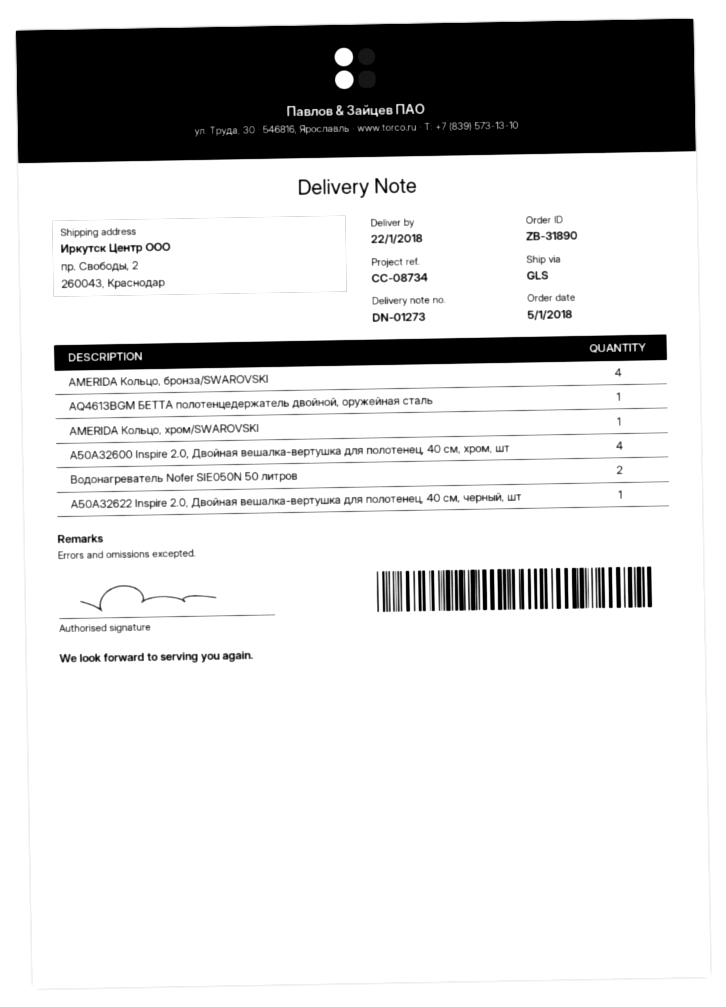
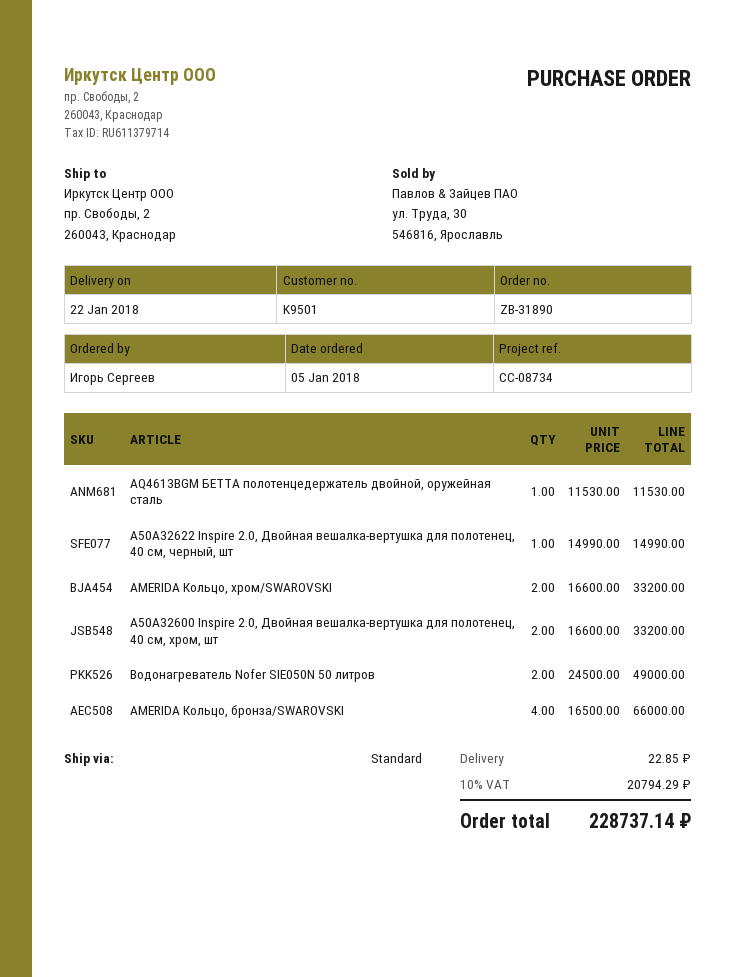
shipping method: GLS -> standard
AMERIDA Кольцо, хром/SWAROVSKI: 1 -> 2
A50A32600 Inspire 2.0, Двойная вешалка-вертушка для полотенец, 40 см, хром, шт: 4 -> 2

